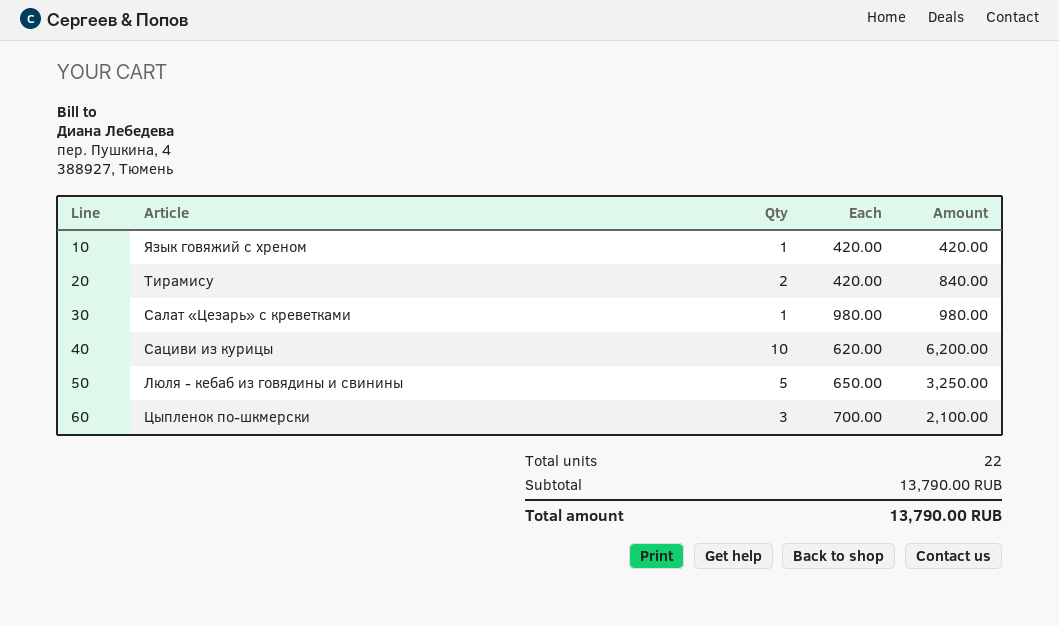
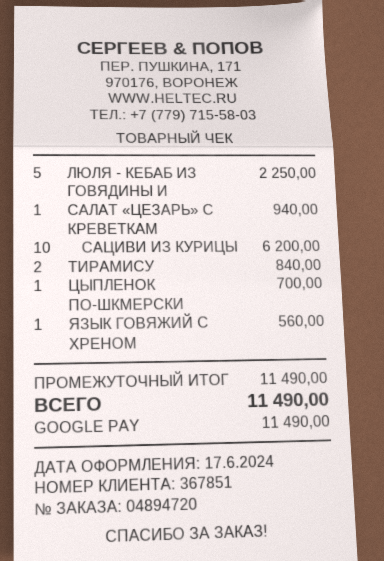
Язык говяжий с хреном: 1 for 420.00 -> 1 for 560.00
Салат «Цезарь» с креветками: 1 for 980.00 -> 1 for 940.00
Люля - кебаб из говядины и свинины: 5 for 3250.00 -> 5 for 2250.00
Цыпленок по-шкмерски: 3 for 2100.00 -> 1 for 700.00
subtotal: 13790.00 -> 11490.00
total: 13790.00 -> 11490.00

